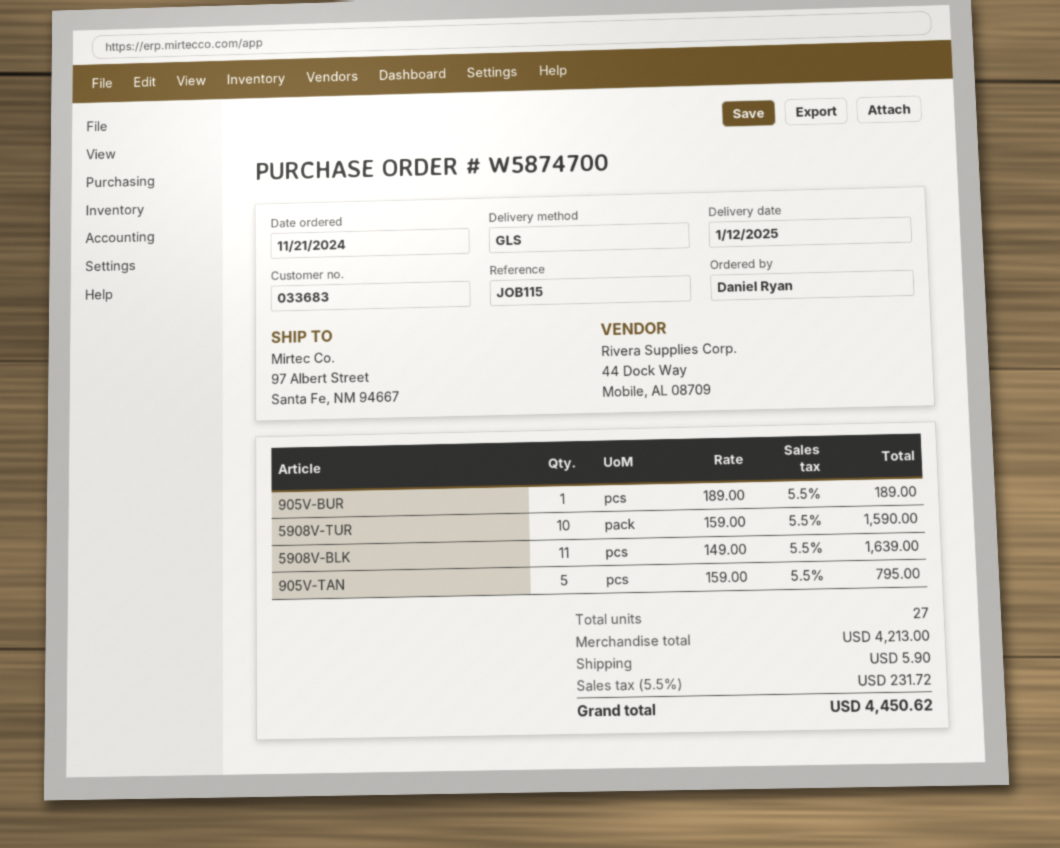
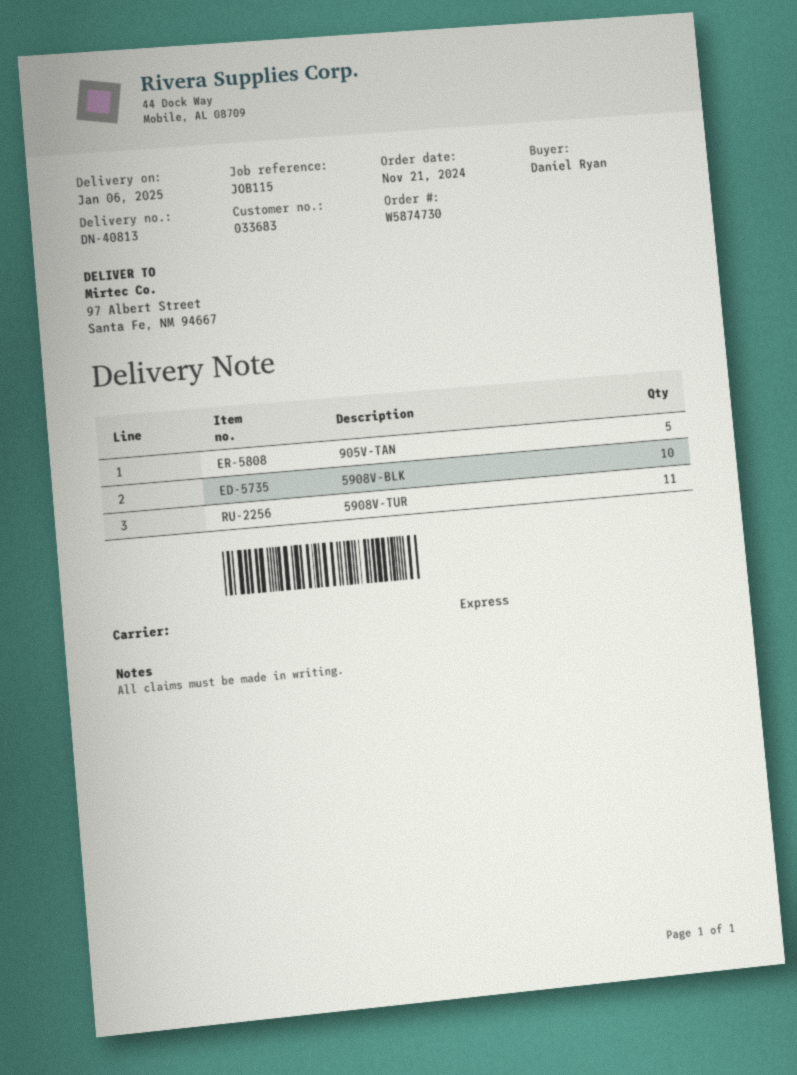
order number: W5874700 -> W5874730
delivery date: 2025-01-12 -> 2025-01-06
shipping method: GLS -> express
905V-BUR: 1 -> none
5908V-TUR: 10 -> 11
5908V-BLK: 11 -> 10

